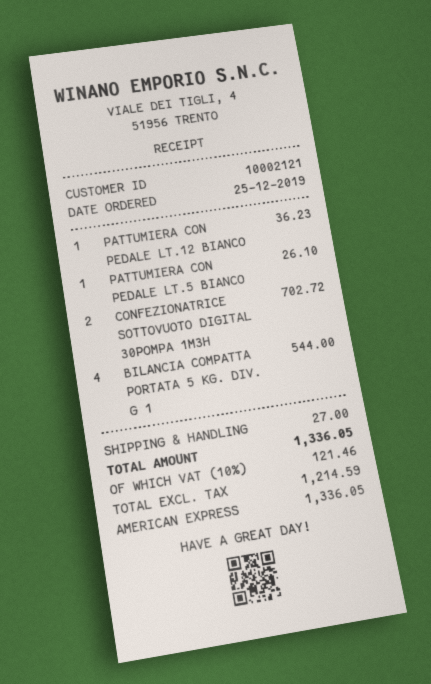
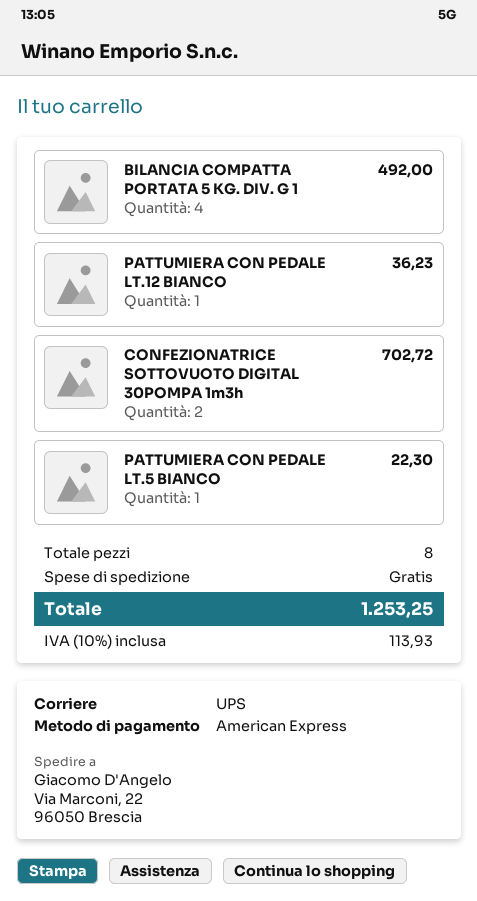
PATTUMIERA CON PEDALE LT.5 BIANCO: 1 for 26.10 -> 1 for 22.30
BILANCIA COMPATTA PORTATA 5 KG. DIV. G 1: 4 for 544.00 -> 4 for 492.00
shipping: 27.00 -> 0.00
tax: 10% = 121.46 -> 10% = 113.93
total: 1336.05 -> 1253.25

